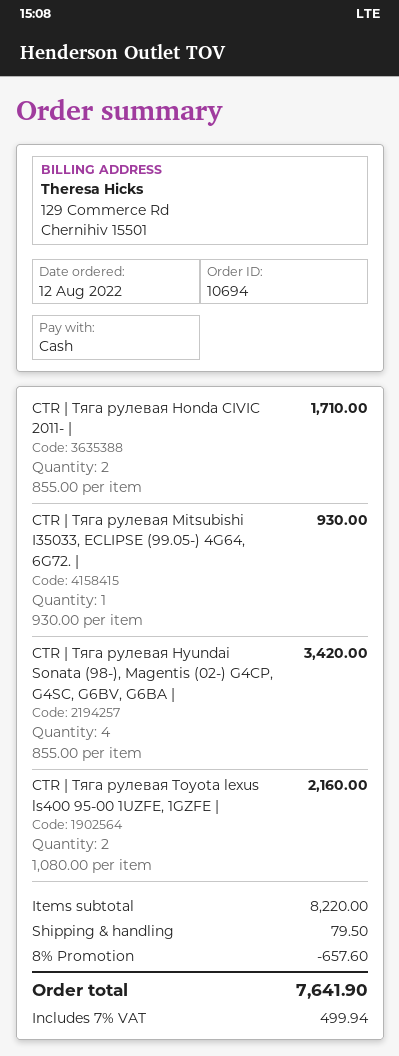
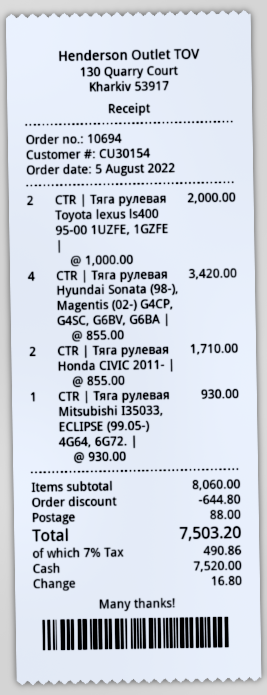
order date: 2022-08-12 -> 2022-08-05
CTR | Тяга рулевая Toyota lexus ls400 95-00 1UZFE, 1GZFE |: 2 x 1080.00 = 2160.00 -> 2 x 1000.00 = 2000.00
subtotal: 8220.00 -> 8060.00
discount: 657.60 -> 644.80
shipping: 79.50 -> 88.00
tax: 7% = 499.94 -> 7% = 490.86
total: 7641.90 -> 7503.20

